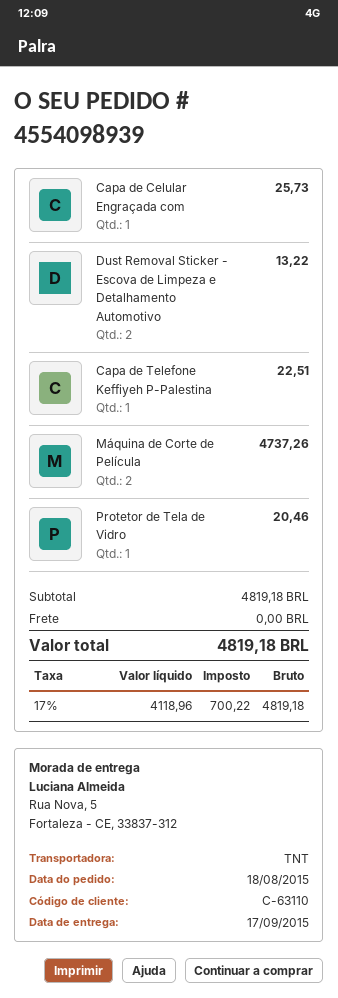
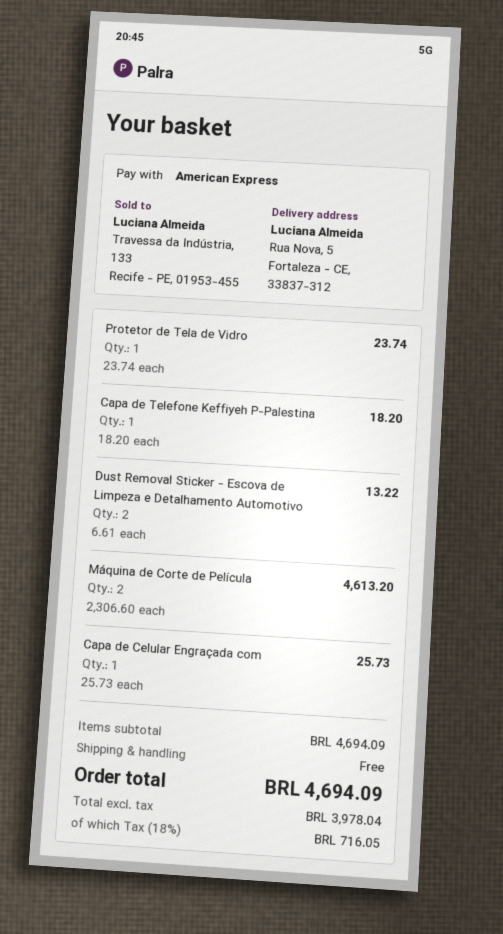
Capa de Telefone Keffiyeh P-Palestina: 1 for 22.51 -> 1 for 18.20
Máquina de Corte de Película: 2 for 4737.26 -> 2 for 4613.20
Protetor de Tela de Vidro: 1 for 20.46 -> 1 for 23.74
subtotal: 4819.18 -> 4694.09
net: 4118.96 -> 3978.04
tax: 17% = 700.22 -> 18% = 716.05
total: 4819.18 -> 4694.09

